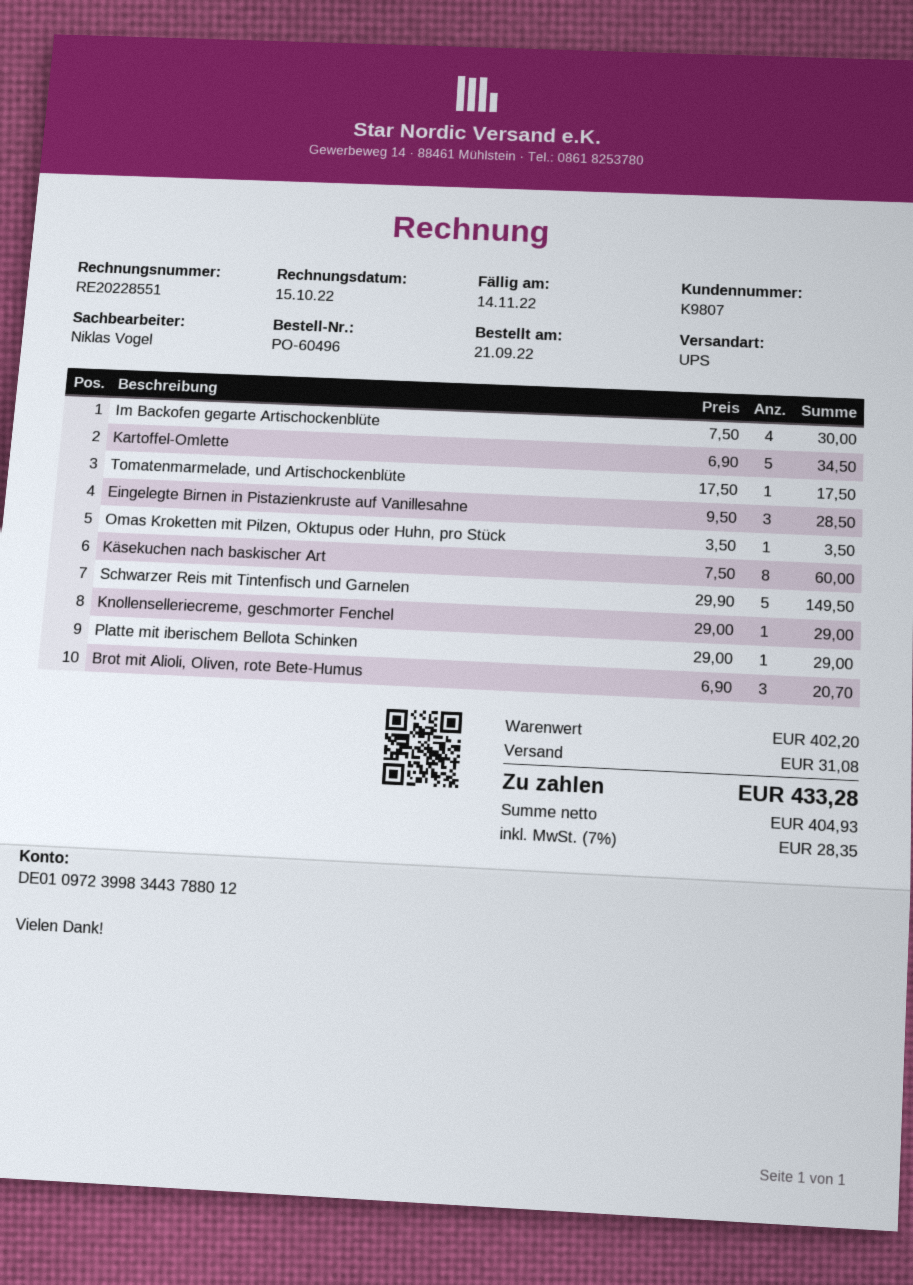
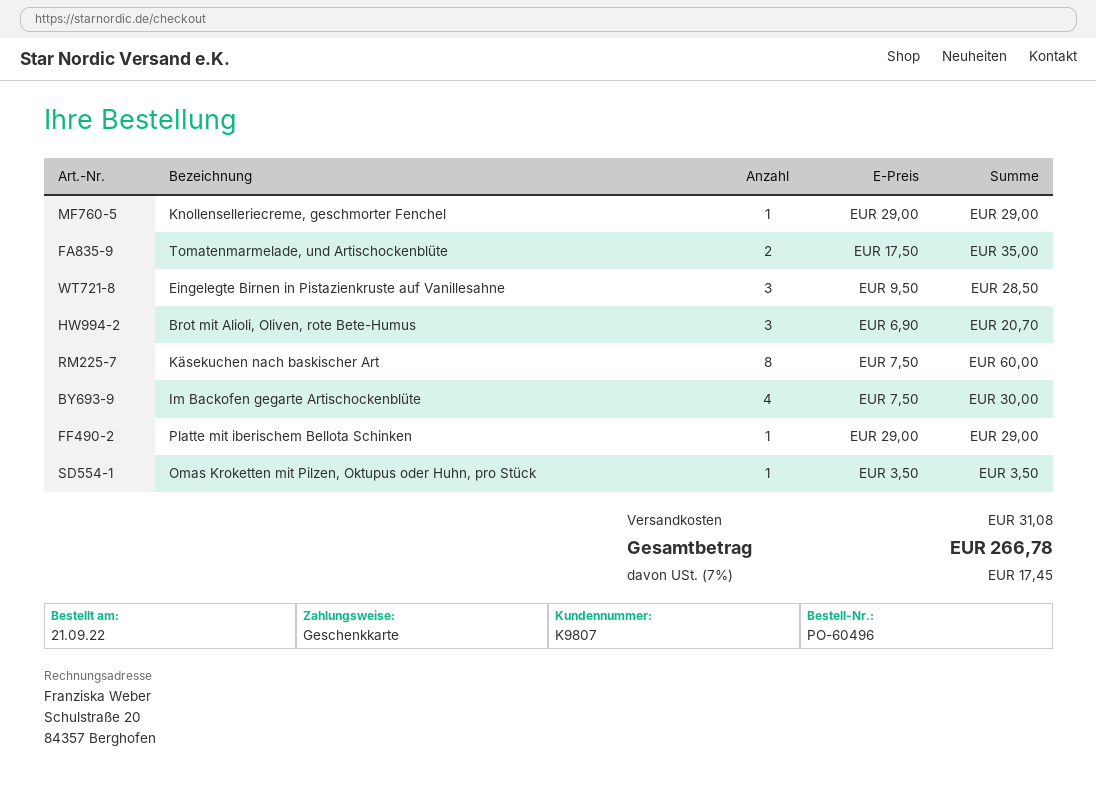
Kartoffel-Omlette: 5 x 6.90 = 34.50 -> none
Tomatenmarmelade, und Artischockenblüte: 1 x 17.50 = 17.50 -> 2 x 17.50 = 35.00
Schwarzer Reis mit Tintenfisch und Garnelen: 5 x 29.90 = 149.50 -> none
tax: 7% = 28.35 -> 7% = 17.45
total: 433.28 -> 266.78

